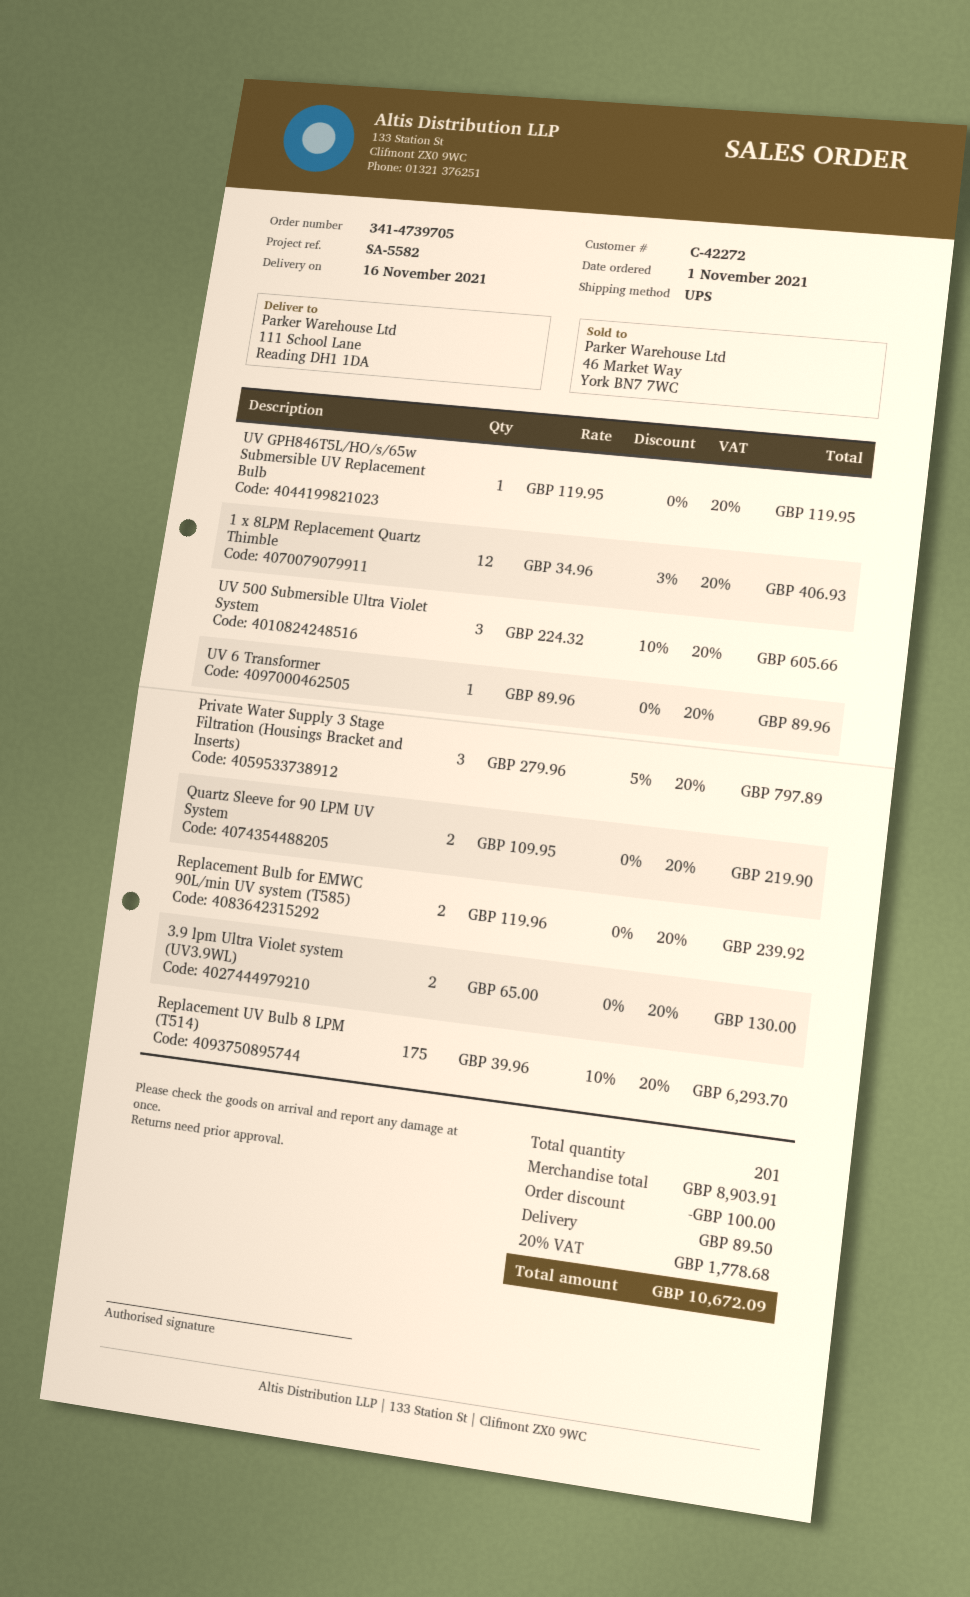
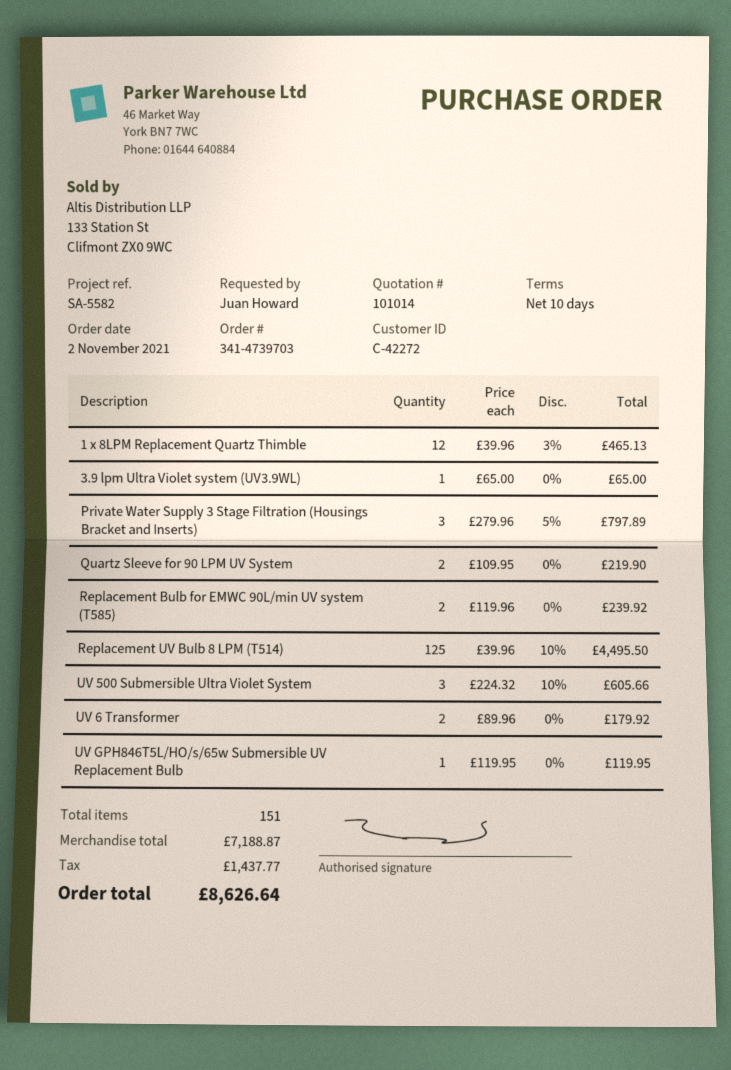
order number: 341-4739705 -> 341-4739703
order date: 2021-11-01 -> 2021-11-02
1 x 8LPM Replacement Quartz Thimble: 12 x 34.96 - 3% = 406.93 -> 12 x 39.96 - 3% = 465.13
UV 6 Transformer: 1 x 89.96 = 89.96 -> 2 x 89.96 = 179.92
3.9 lpm Ultra Violet system (UV3.9WL): 2 x 65.00 = 130.00 -> 1 x 65.00 = 65.00
Replacement UV Bulb 8 LPM (T514): 175 x 39.96 - 10% = 6293.70 -> 125 x 39.96 - 10% = 4495.50
total quantity: 201 -> 151
subtotal: 8903.91 -> 7188.87
discount: 100.00 -> none
shipping: 89.50 -> none
tax: 1778.68 -> 1437.77
total: 10672.09 -> 8626.64

